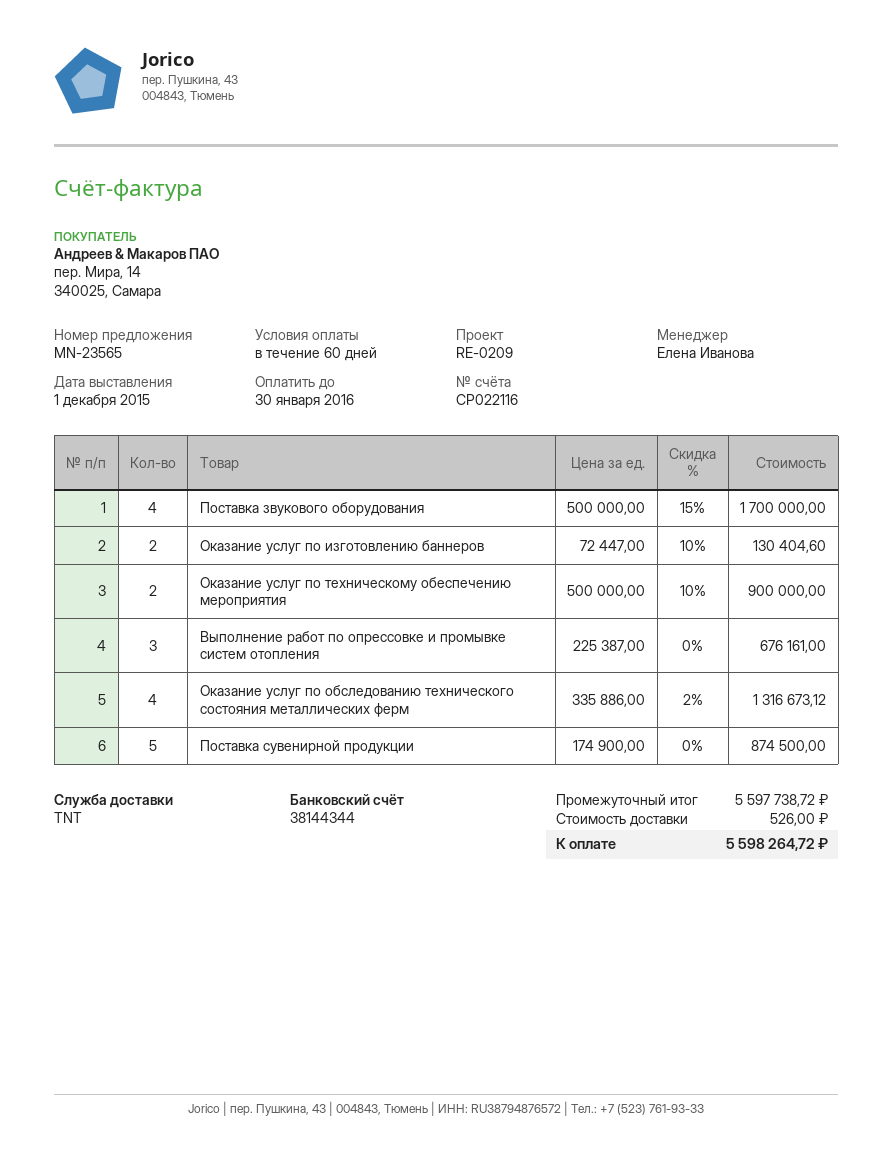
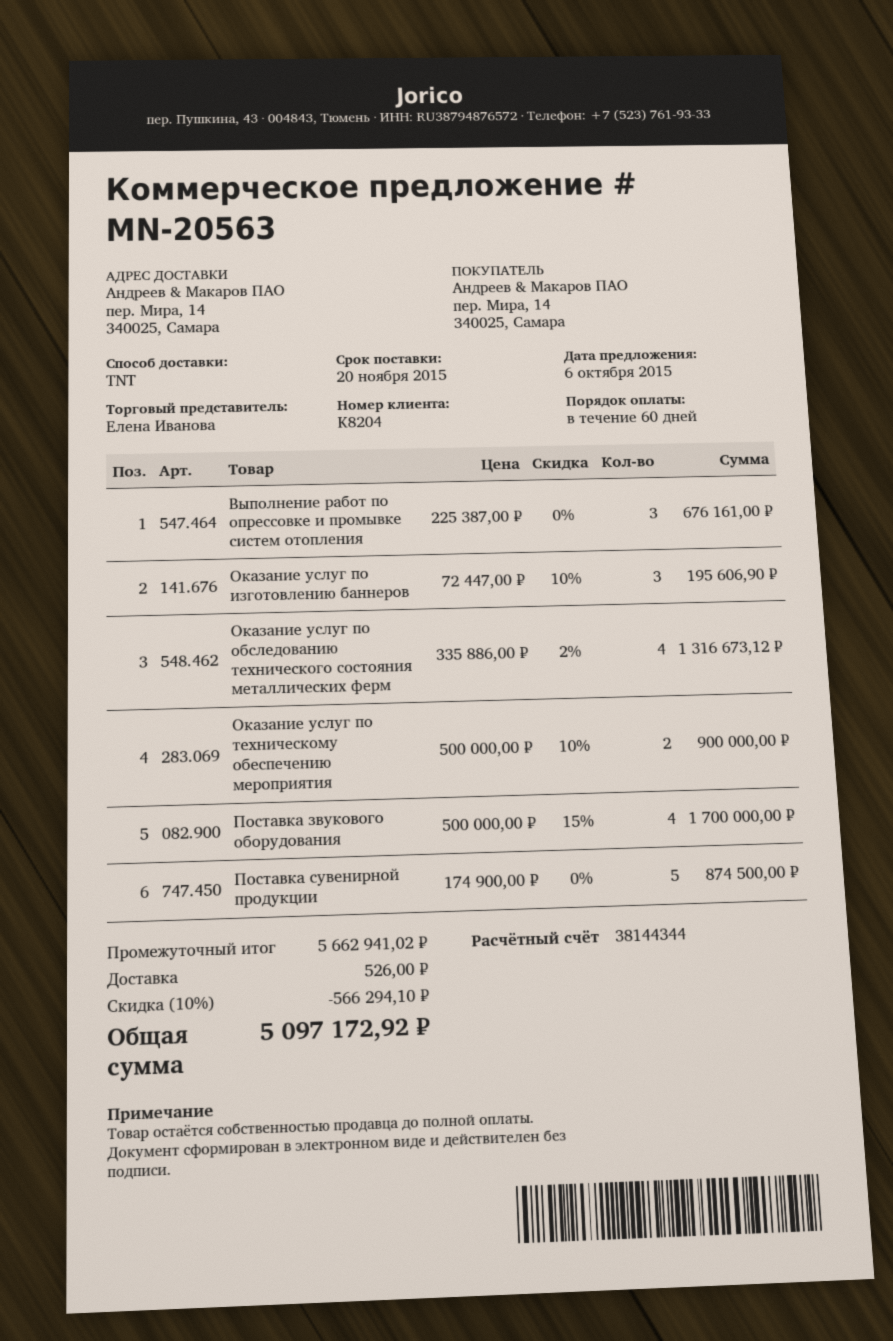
quote number: MN-23565 -> MN-20563
Оказание услуг по изготовлению баннеров: 2 x 72447.00 - 10% = 130404.60 -> 3 x 72447.00 - 10% = 195606.90
subtotal: 5597738.72 -> 5662941.02
discount: none -> 10% = 566294.10
total: 5598264.72 -> 5097172.92

